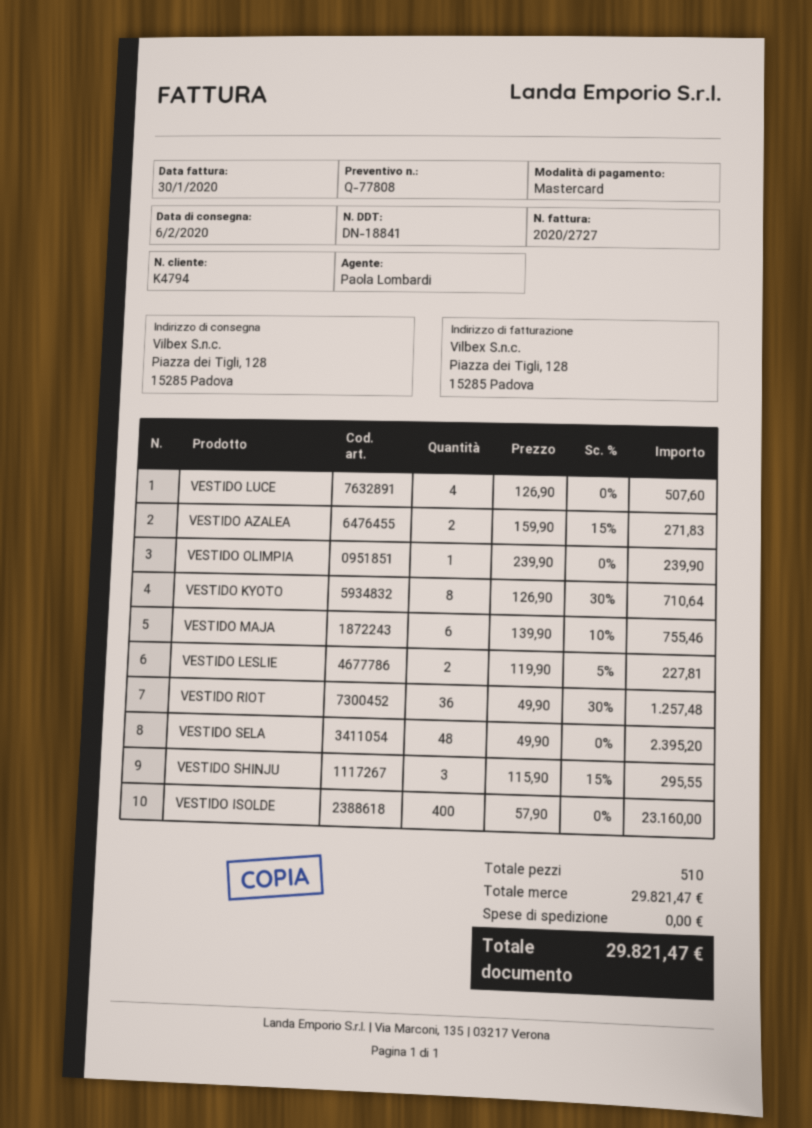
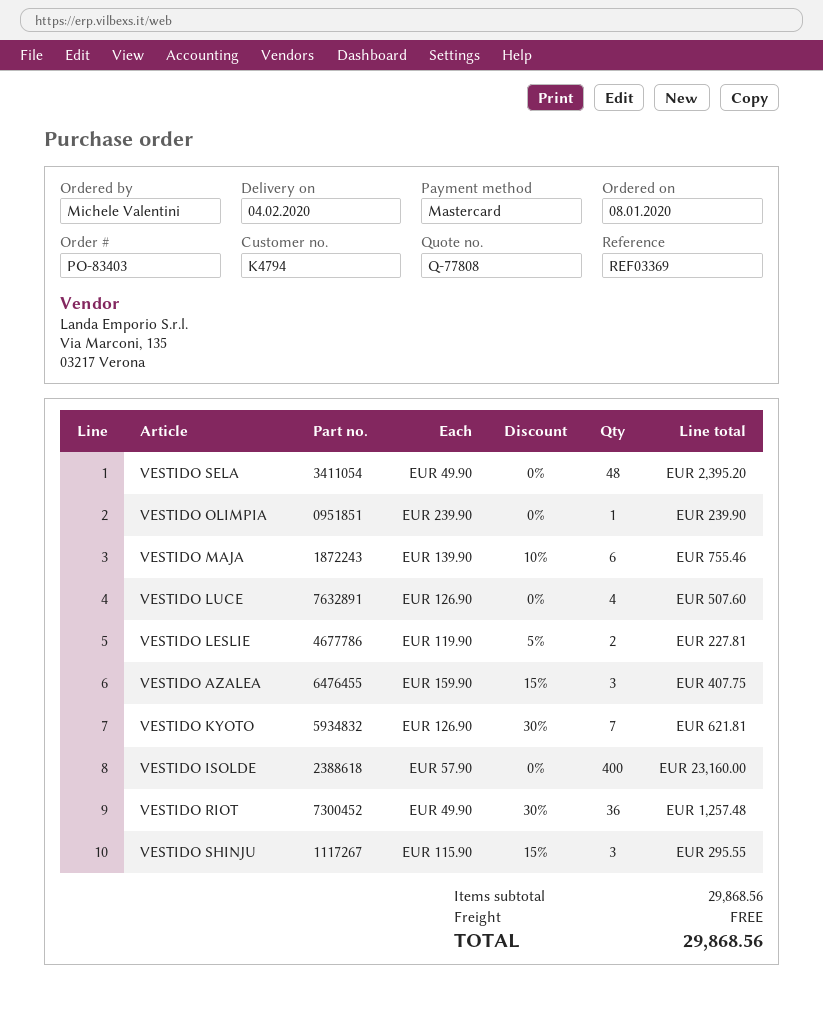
delivery date: 2020-02-06 -> 2020-02-04
VESTIDO AZALEA: 2 x 159.90 - 15% = 271.83 -> 3 x 159.90 - 15% = 407.75
VESTIDO KYOTO: 8 x 126.90 - 30% = 710.64 -> 7 x 126.90 - 30% = 621.81
subtotal: 29821.47 -> 29868.56
total: 29821.47 -> 29868.56

